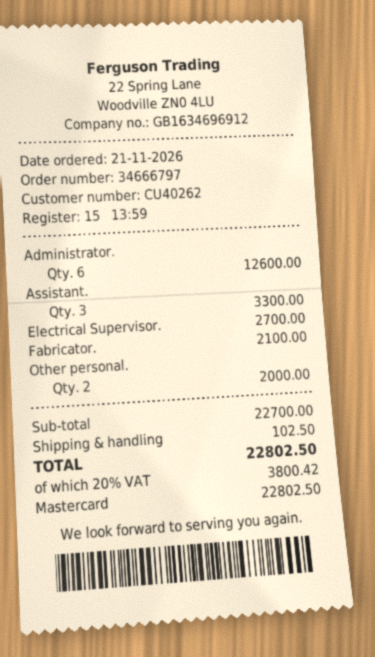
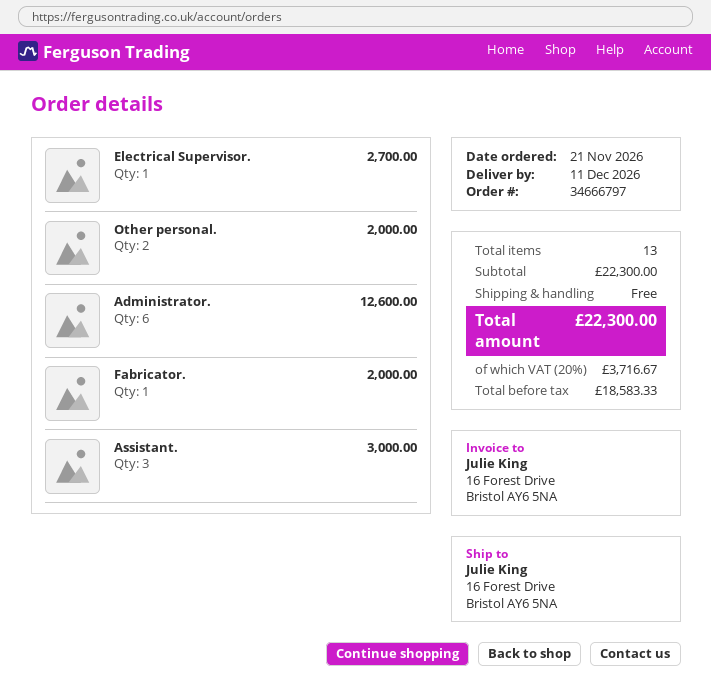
Assistant.: 3 for 3300.00 -> 3 for 3000.00
Fabricator.: 1 for 2100.00 -> 1 for 2000.00
subtotal: 22700.00 -> 22300.00
shipping: 102.50 -> 0.00
tax: 20% = 3800.42 -> 20% = 3716.67
total: 22802.50 -> 22300.00

